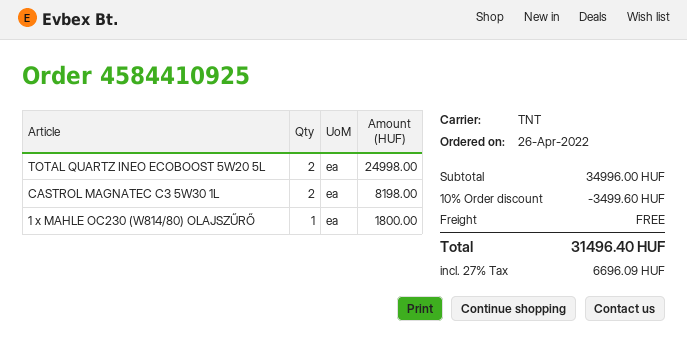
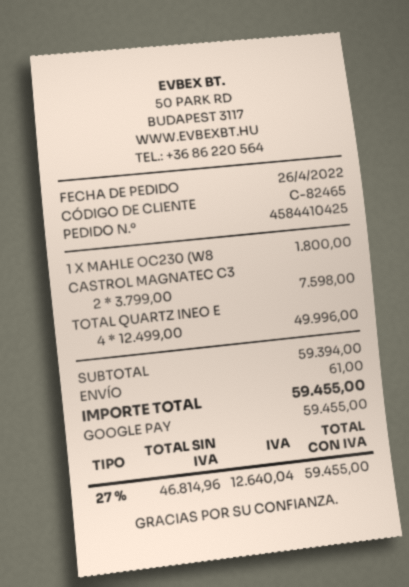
order number: 4584410925 -> 4584410425
TOTAL QUARTZ INEO ECOBOOST 5W20 5L: 2 for 24998.00 -> 4 for 49996.00
CASTROL MAGNATEC C3 5W30 1L: 2 for 8198.00 -> 2 for 7598.00
subtotal: 34996.00 -> 59394.00
discount: 10% = 3499.60 -> none
shipping: 0.00 -> 61.00
tax: 27% = 6696.09 -> 27% = 12640.04
total: 31496.40 -> 59455.00

